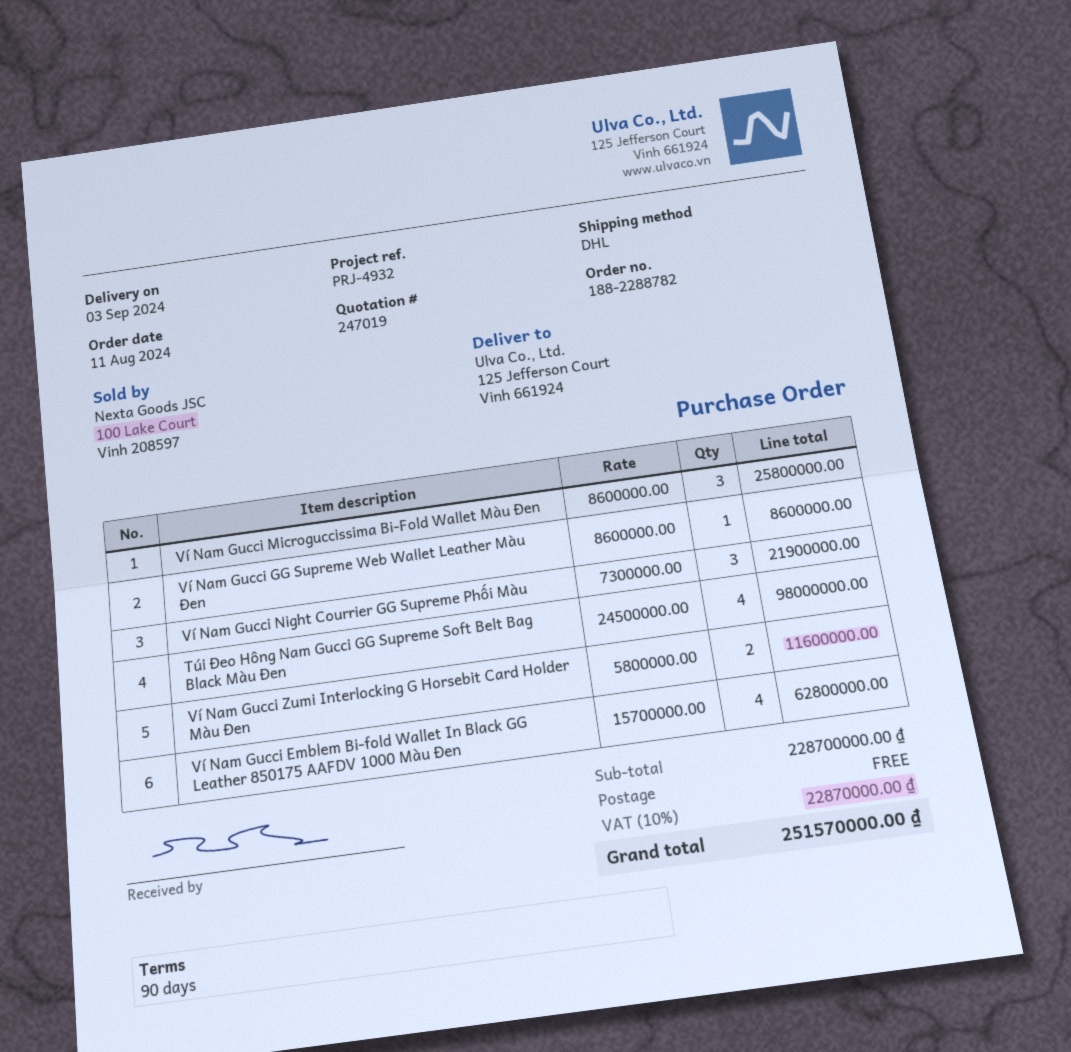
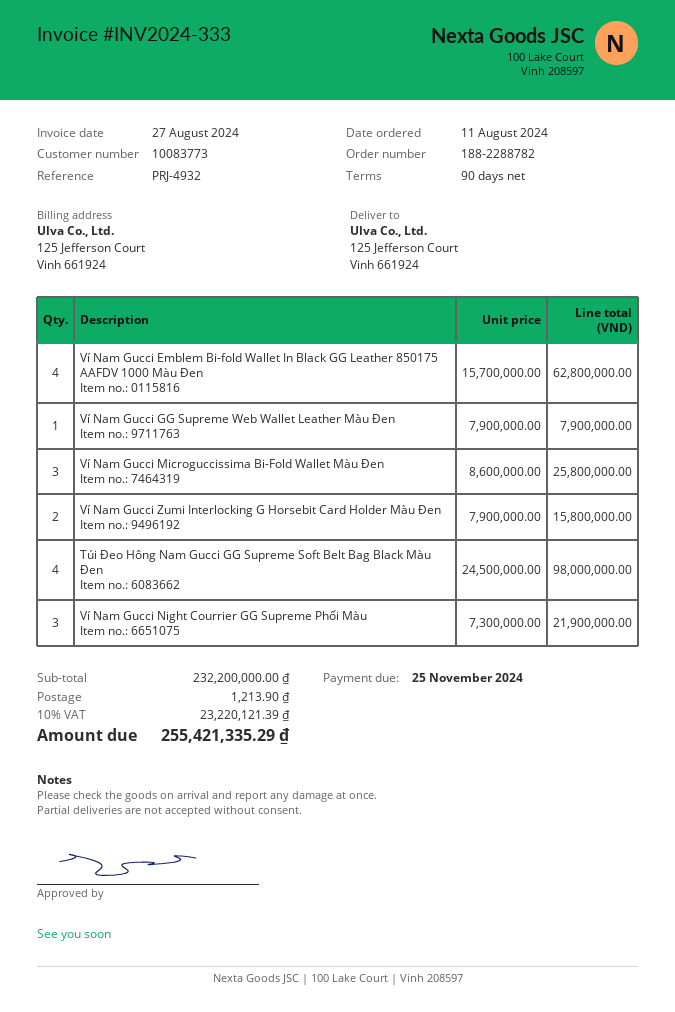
Ví Nam Gucci GG Supreme Web Wallet Leather Màu Đen: 1 x 8600000.00 = 8600000.00 -> 1 x 7900000.00 = 7900000.00
Ví Nam Gucci Zumi Interlocking G Horsebit Card Holder Màu Đen: 2 x 5800000.00 = 11600000.00 -> 2 x 7900000.00 = 15800000.00
subtotal: 228700000.00 -> 232200000.00
shipping: 0.00 -> 1213.90
tax: 10% = 22870000.00 -> 10% = 23220121.39
total: 251570000.00 -> 255421335.29

